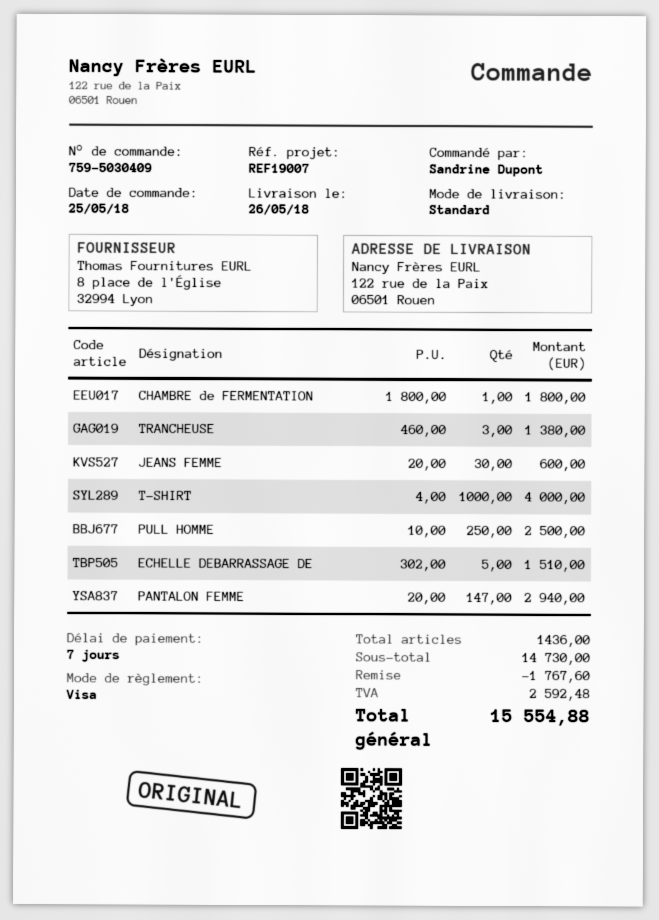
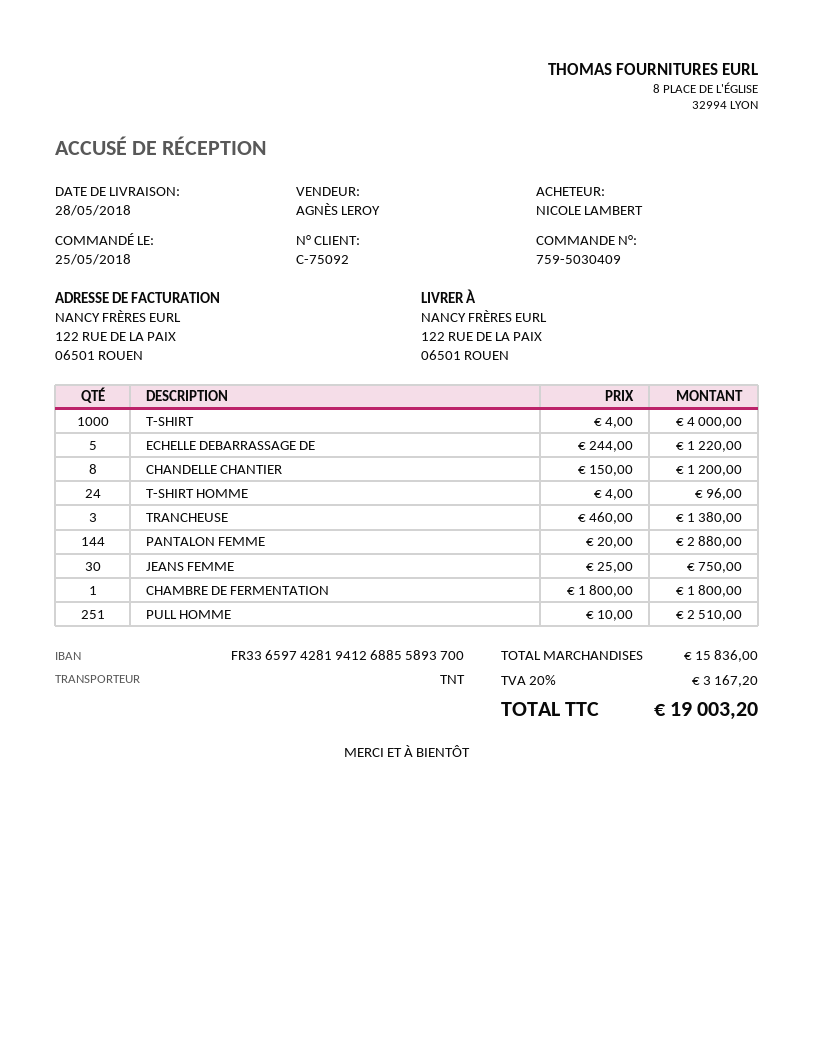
delivery date: 2018-05-26 -> 2018-05-28
ordered by: Sandrine Dupont -> NICOLE LAMBERT
shipping method: standard -> TNT
JEANS FEMME: 30 x 20.00 = 600.00 -> 30 x 25.00 = 750.00
PULL HOMME: 250 x 10.00 = 2500.00 -> 251 x 10.00 = 2510.00
ECHELLE DEBARRASSAGE DE: 5 x 302.00 = 1510.00 -> 5 x 244.00 = 1220.00
PANTALON FEMME: 147 x 20.00 = 2940.00 -> 144 x 20.00 = 2880.00
CHANDELLE CHANTIER: none -> 8 x 150.00 = 1200.00
T-SHIRT HOMME: none -> 24 x 4.00 = 96.00
subtotal: 14730.00 -> 15836.00
discount: 1767.60 -> none
tax: 2592.48 -> 3167.20
total: 15554.88 -> 19003.20

